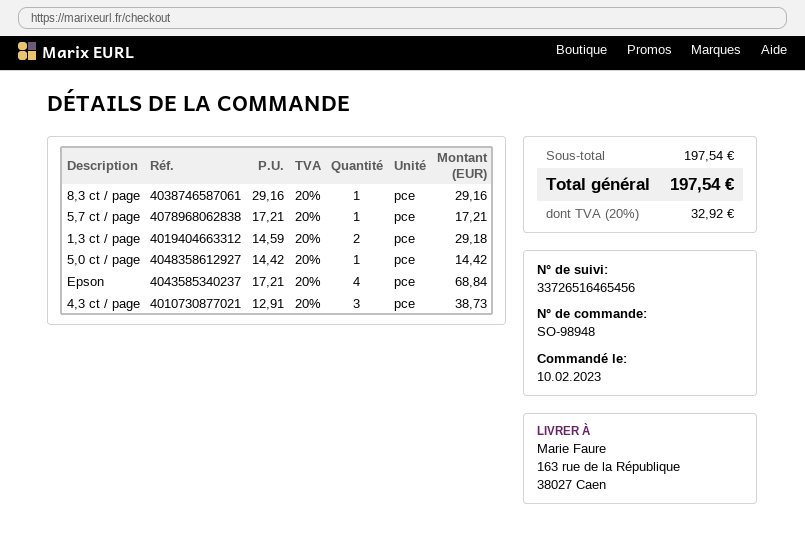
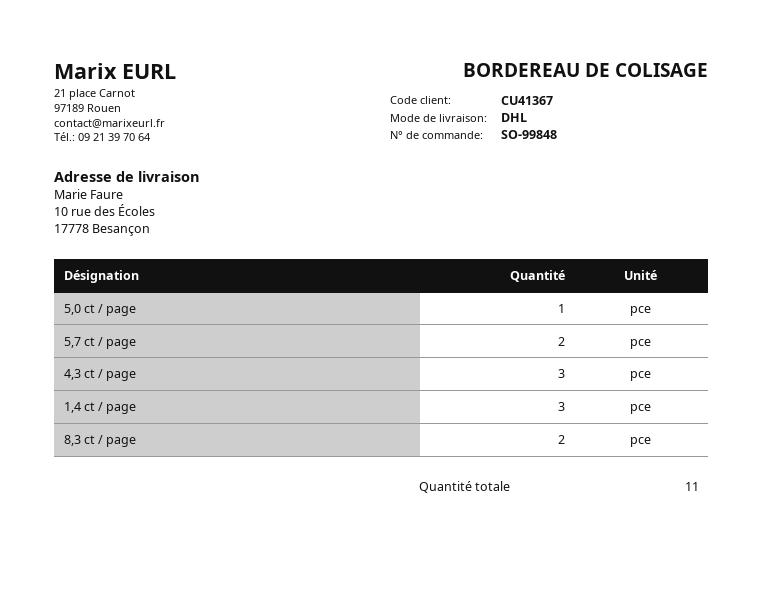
order number: SO-98948 -> SO-99848
ship to: 163 rue de la République, 38027 Caen -> 10 rue des Écoles, 17778 Besançon
8,3 ct / page: 1 -> 2
5,7 ct / page: 1 -> 2
1,3 ct / page: 2 -> none
Epson: 4 -> none
1,4 ct / page: none -> 3

